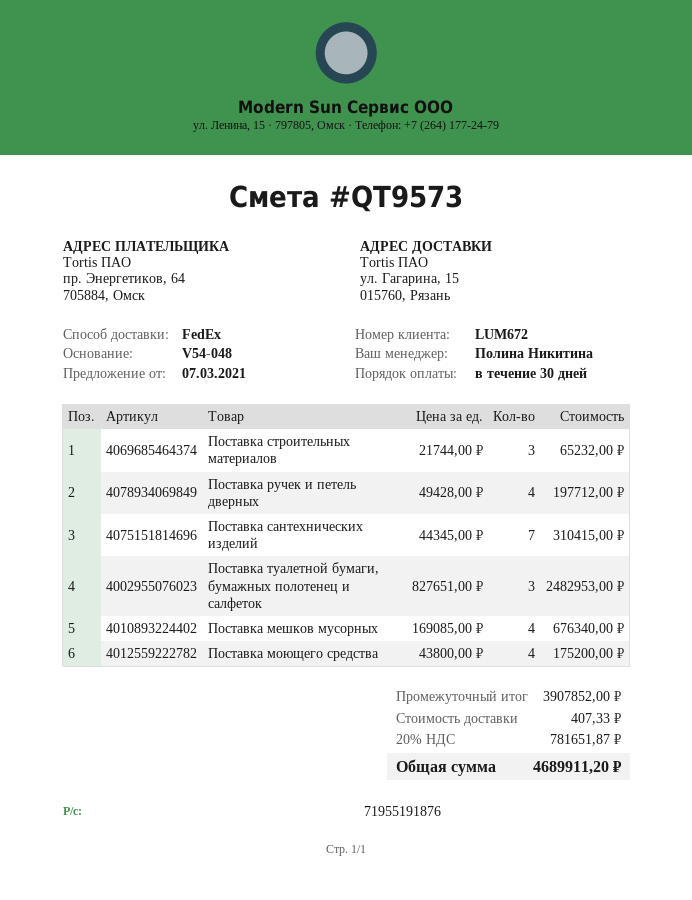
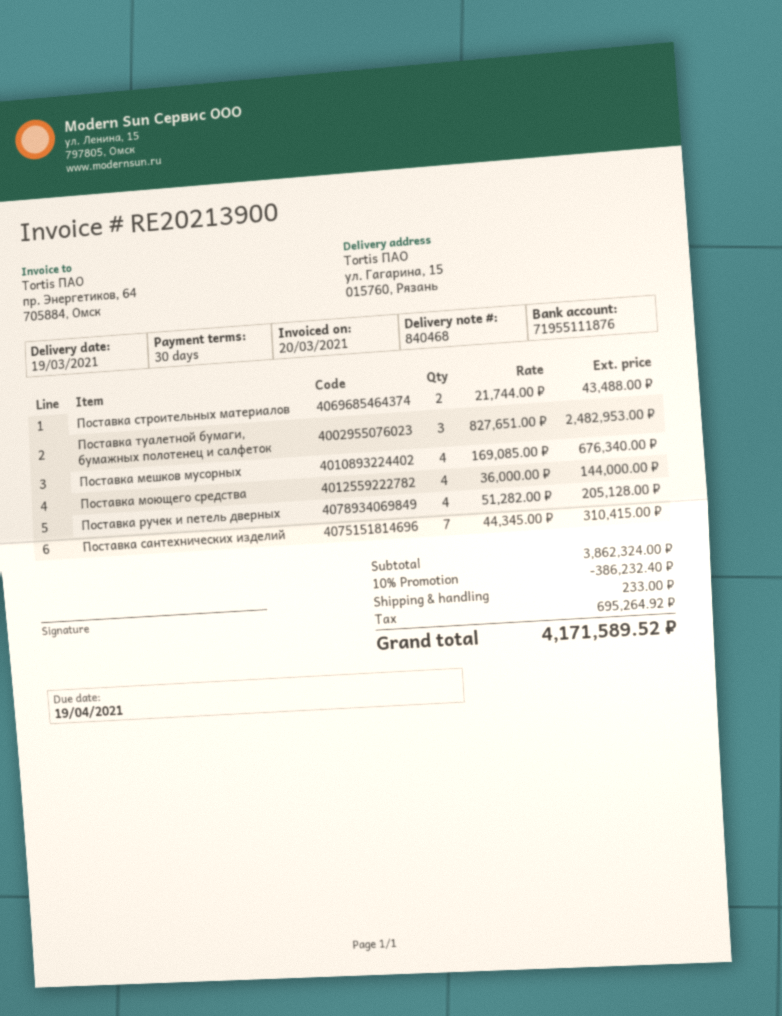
bank account: 71955191876 -> 71955111876
Поставка строительных материалов: 3 x 21744.00 = 65232.00 -> 2 x 21744.00 = 43488.00
Поставка ручек и петель дверных: 4 x 49428.00 = 197712.00 -> 4 x 51282.00 = 205128.00
Поставка моющего средства: 4 x 43800.00 = 175200.00 -> 4 x 36000.00 = 144000.00
subtotal: 3907852.00 -> 3862324.00
discount: none -> 10% = 386232.40
shipping: 407.33 -> 233.00
tax: 781651.87 -> 695264.92
total: 4689911.20 -> 4171589.52

